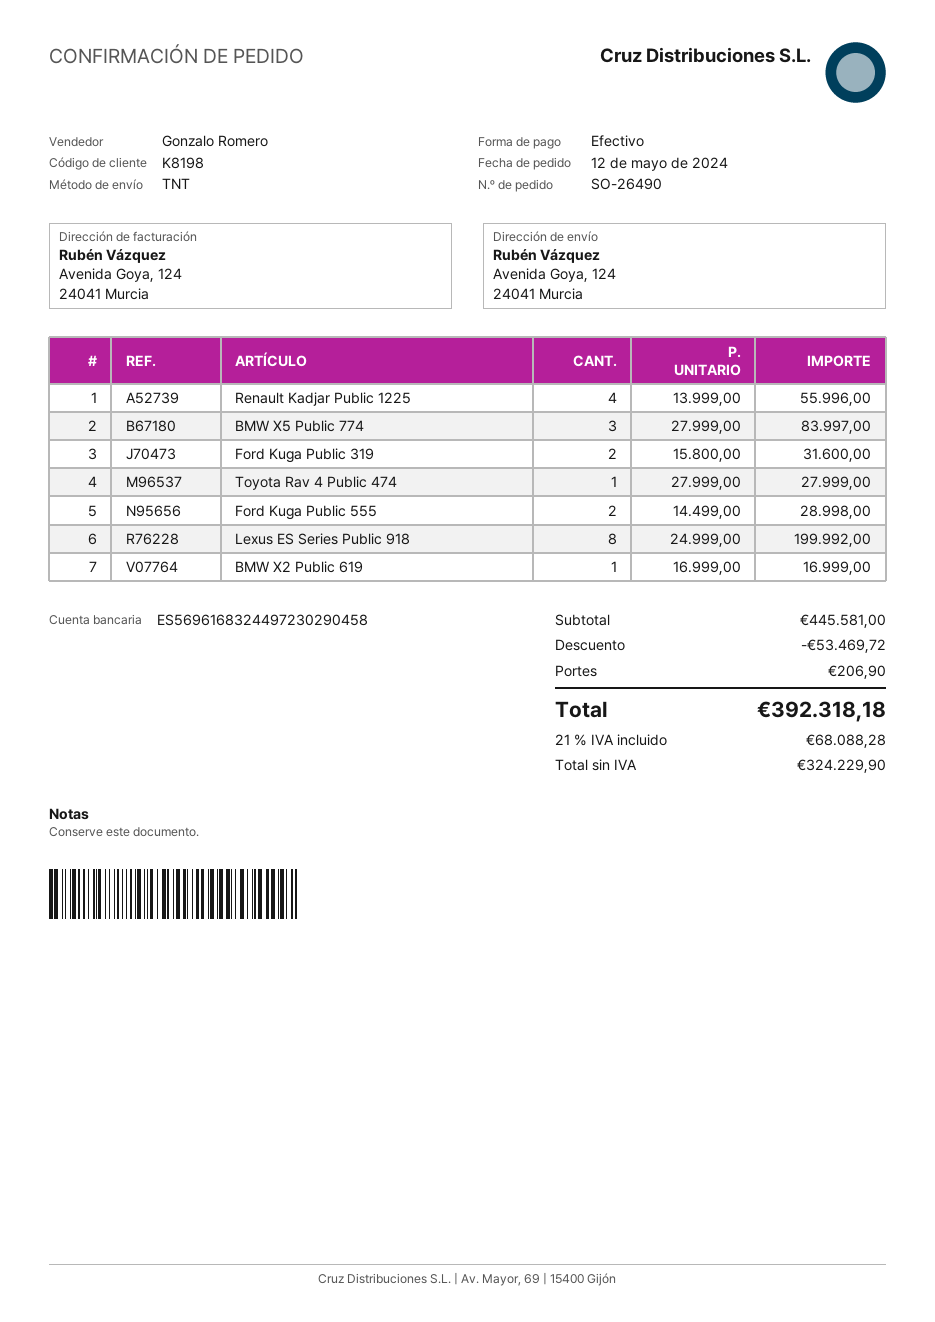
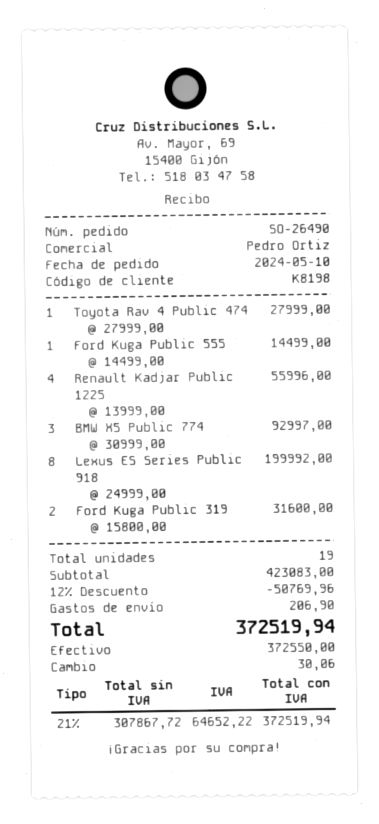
order date: 2024-05-12 -> 2024-05-10
sales rep: Gonzalo Romero -> Pedro Ortiz
BMW X5 Public 774: 3 x 27999.00 = 83997.00 -> 3 x 30999.00 = 92997.00
Ford Kuga Public 555: 2 x 14499.00 = 28998.00 -> 1 x 14499.00 = 14499.00
BMW X2 Public 619: 1 x 16999.00 = 16999.00 -> none
subtotal: 445581.00 -> 423083.00
discount: 53469.72 -> 50769.96
net: 324229.90 -> 307867.72
tax: 21% = 68088.28 -> 21% = 64652.22
total: 392318.18 -> 372519.94

